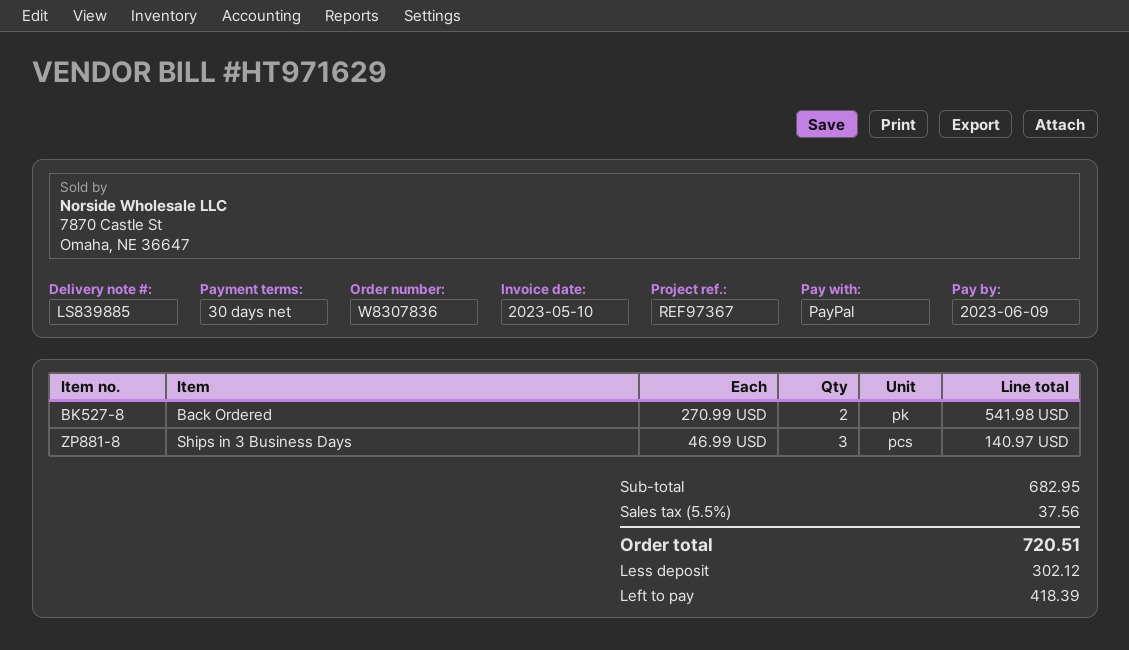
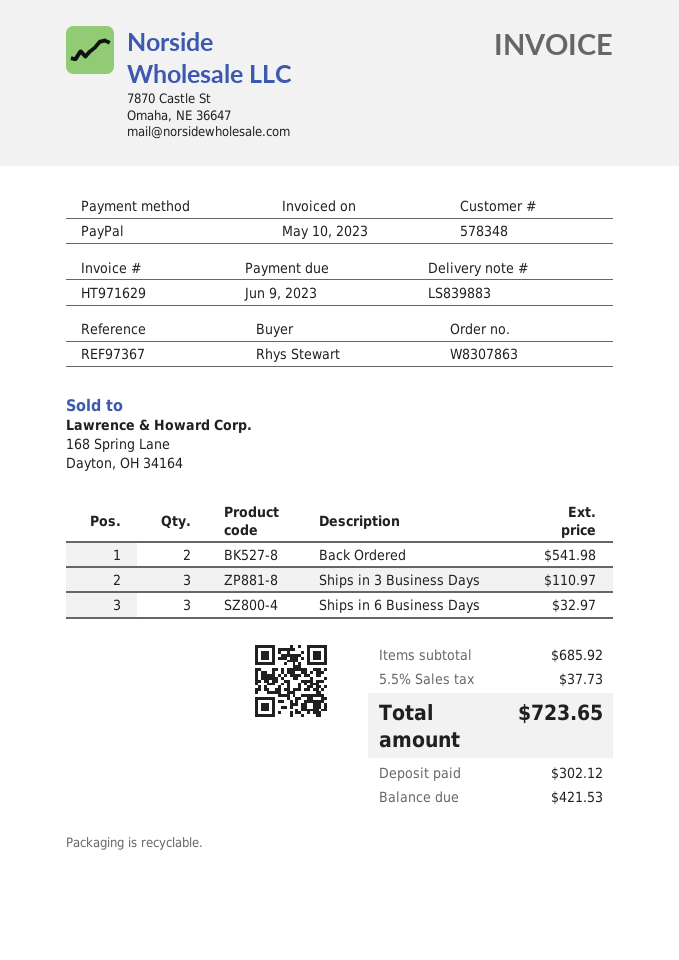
order number: W8307836 -> W8307863
delivery note number: LS839885 -> LS839883
Ships in 3 Business Days: 3 for 140.97 -> 3 for 110.97
Ships in 6 Business Days: none -> 3 for 32.97
subtotal: 682.95 -> 685.92
tax: 5.5% = 37.56 -> 5.5% = 37.73
total: 720.51 -> 723.65
balance: 418.39 -> 421.53

